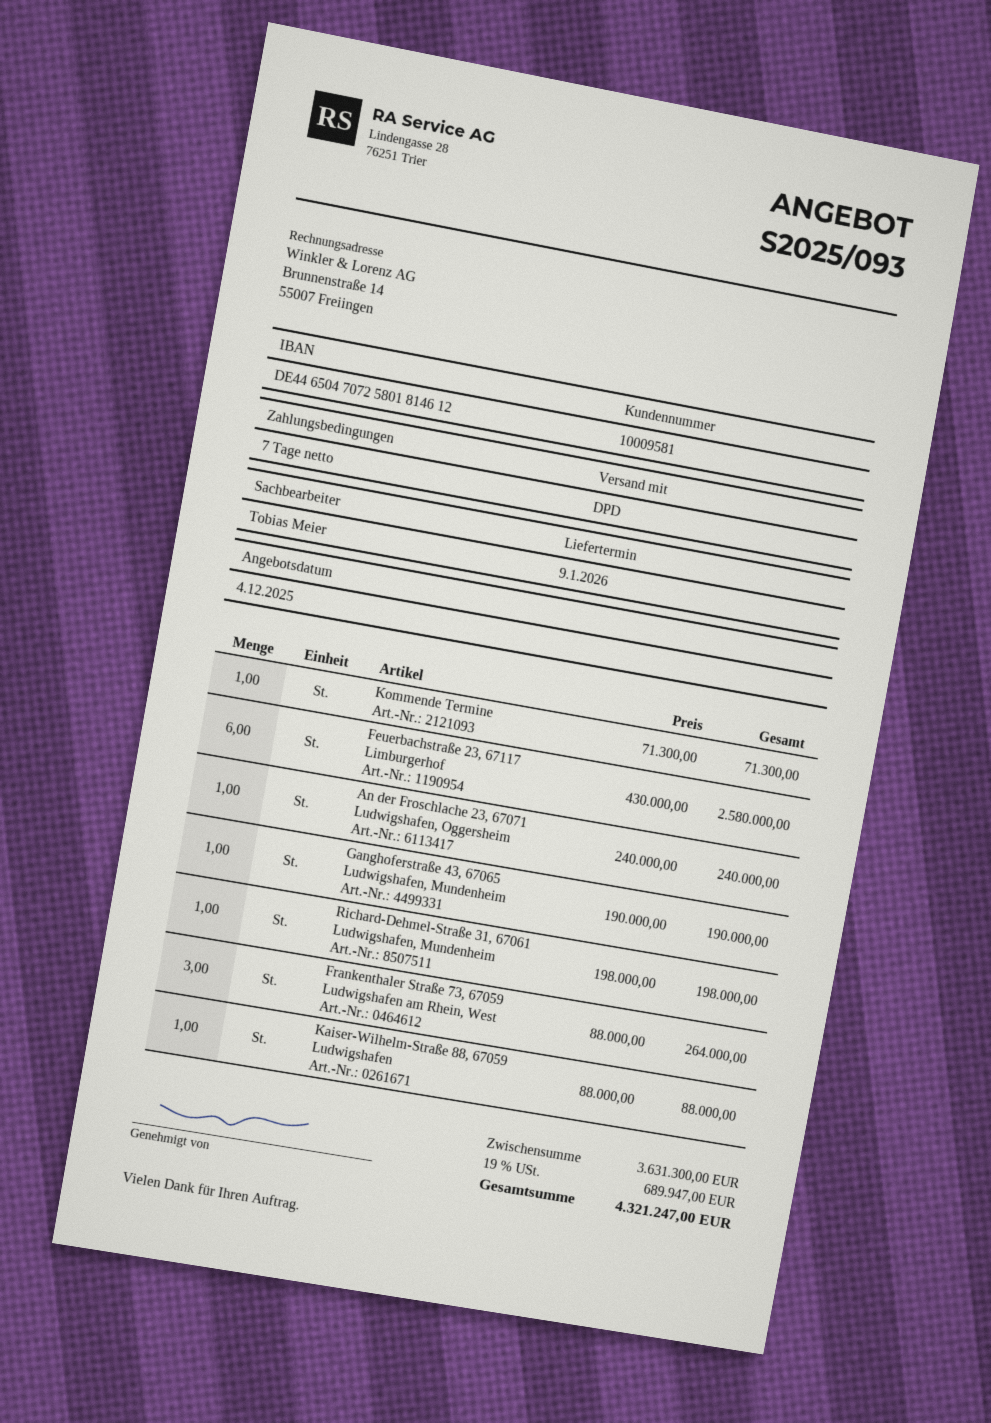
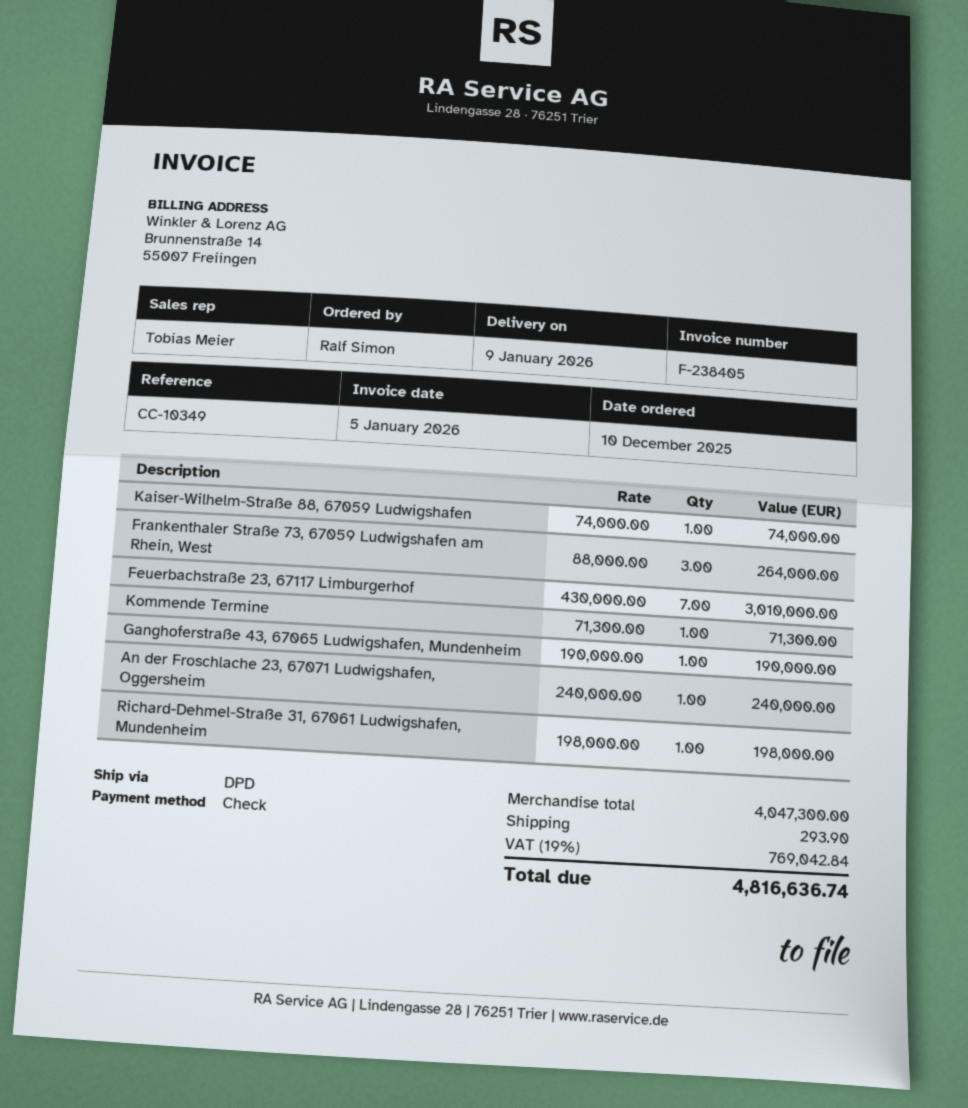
Feuerbachstraße 23, 67117 Limburgerhof: 6 x 430000.00 = 2580000.00 -> 7 x 430000.00 = 3010000.00
Kaiser-Wilhelm-Straße 88, 67059 Ludwigshafen: 1 x 88000.00 = 88000.00 -> 1 x 74000.00 = 74000.00
subtotal: 3631300.00 -> 4047300.00
shipping: none -> 293.90
tax: 19% = 689947.00 -> 19% = 769042.84
total: 4321247.00 -> 4816636.74

